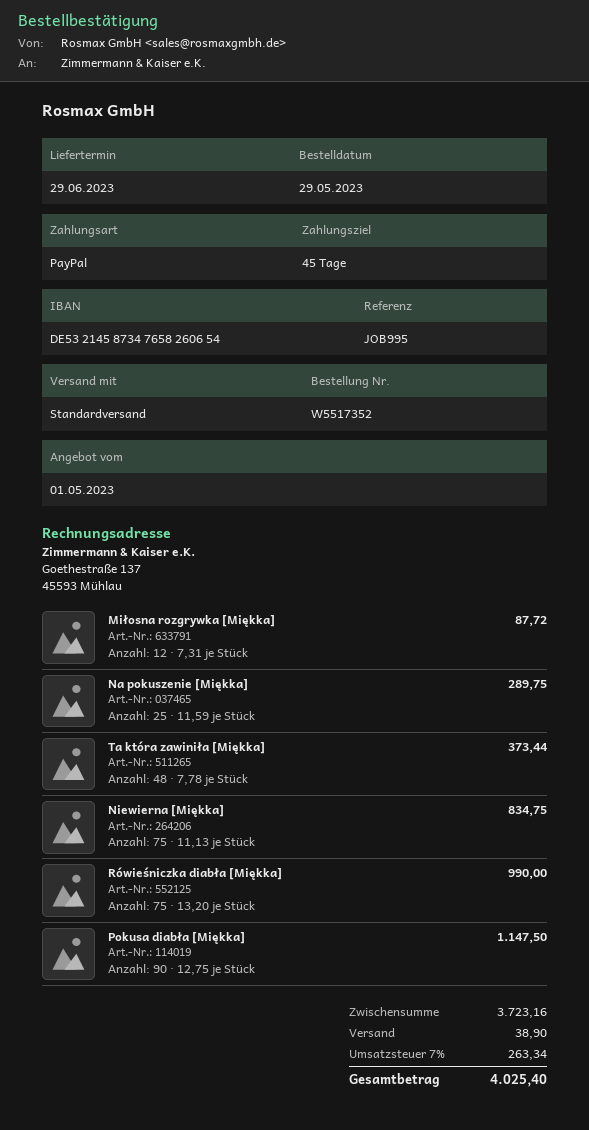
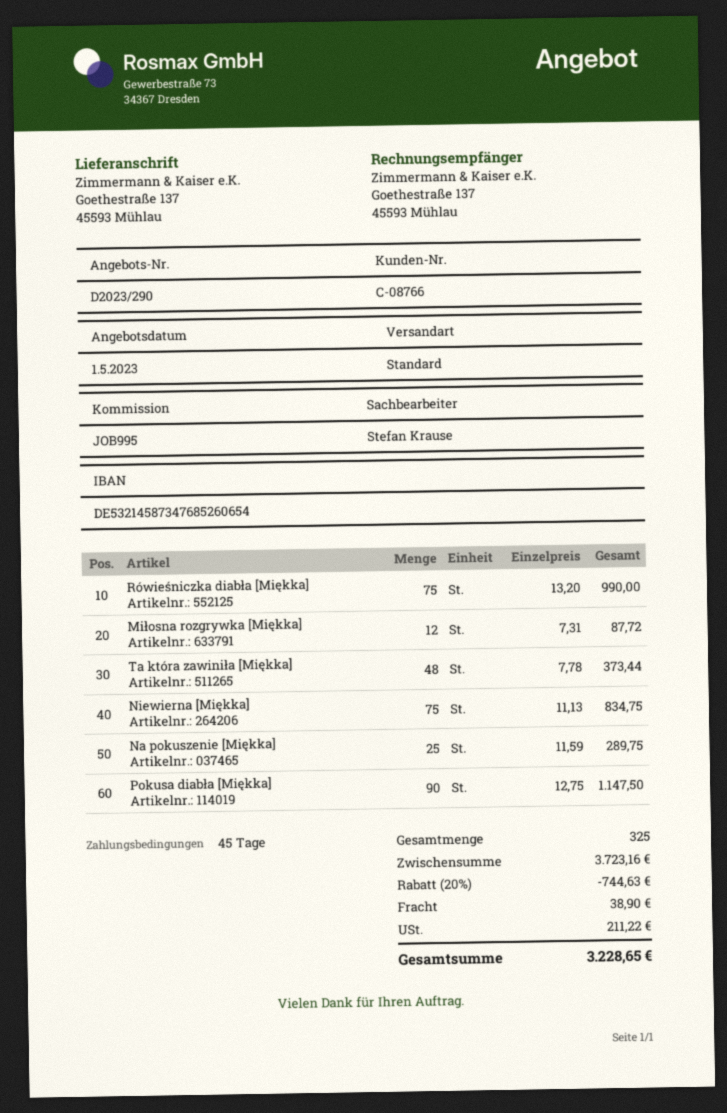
bank account: DE53214587347658260654 -> DE53214587347685260654
discount: none -> 20% = 744.63
tax: 263.34 -> 211.22
total: 4025.40 -> 3228.65

